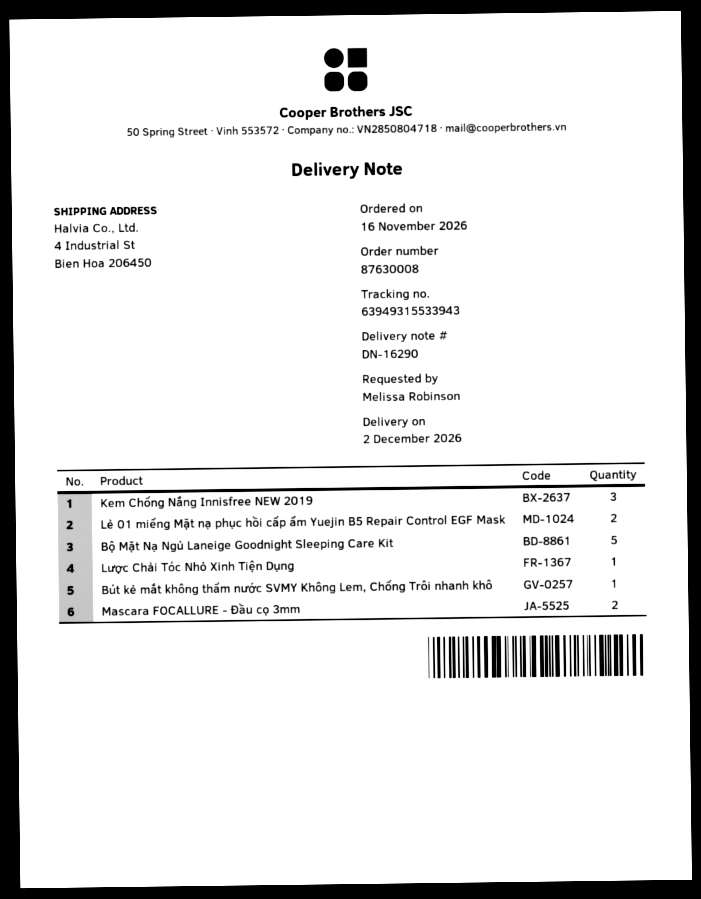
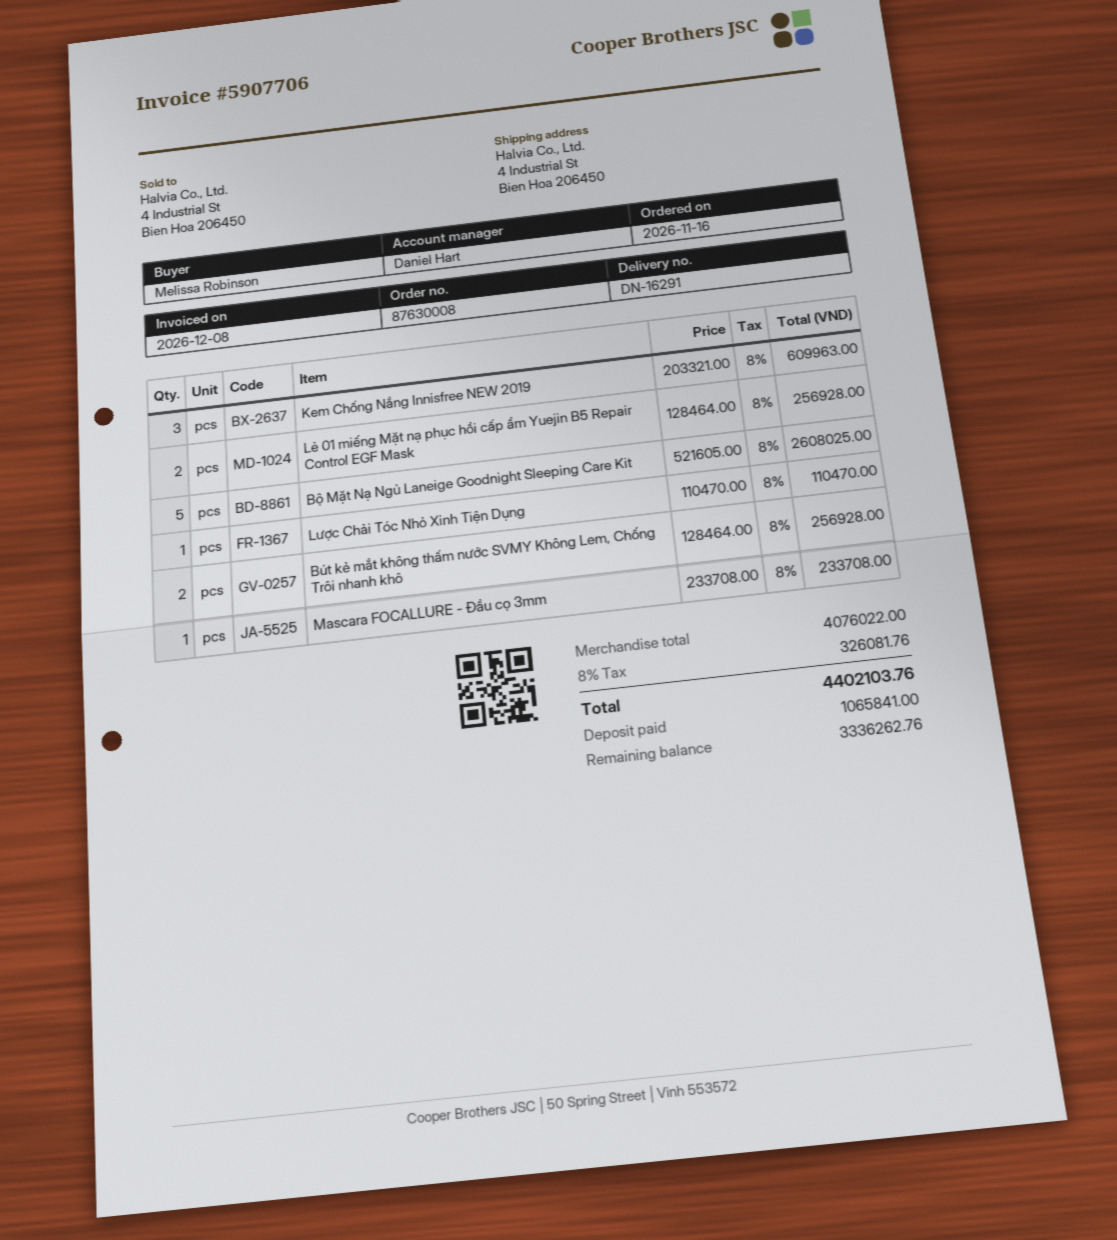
delivery note number: DN-16290 -> DN-16291
Bút kẻ mắt không thấm nước SVMY Không Lem, Chống Trôi nhanh khô: 1 -> 2
Mascara FOCALLURE - Đầu cọ 3mm: 2 -> 1

